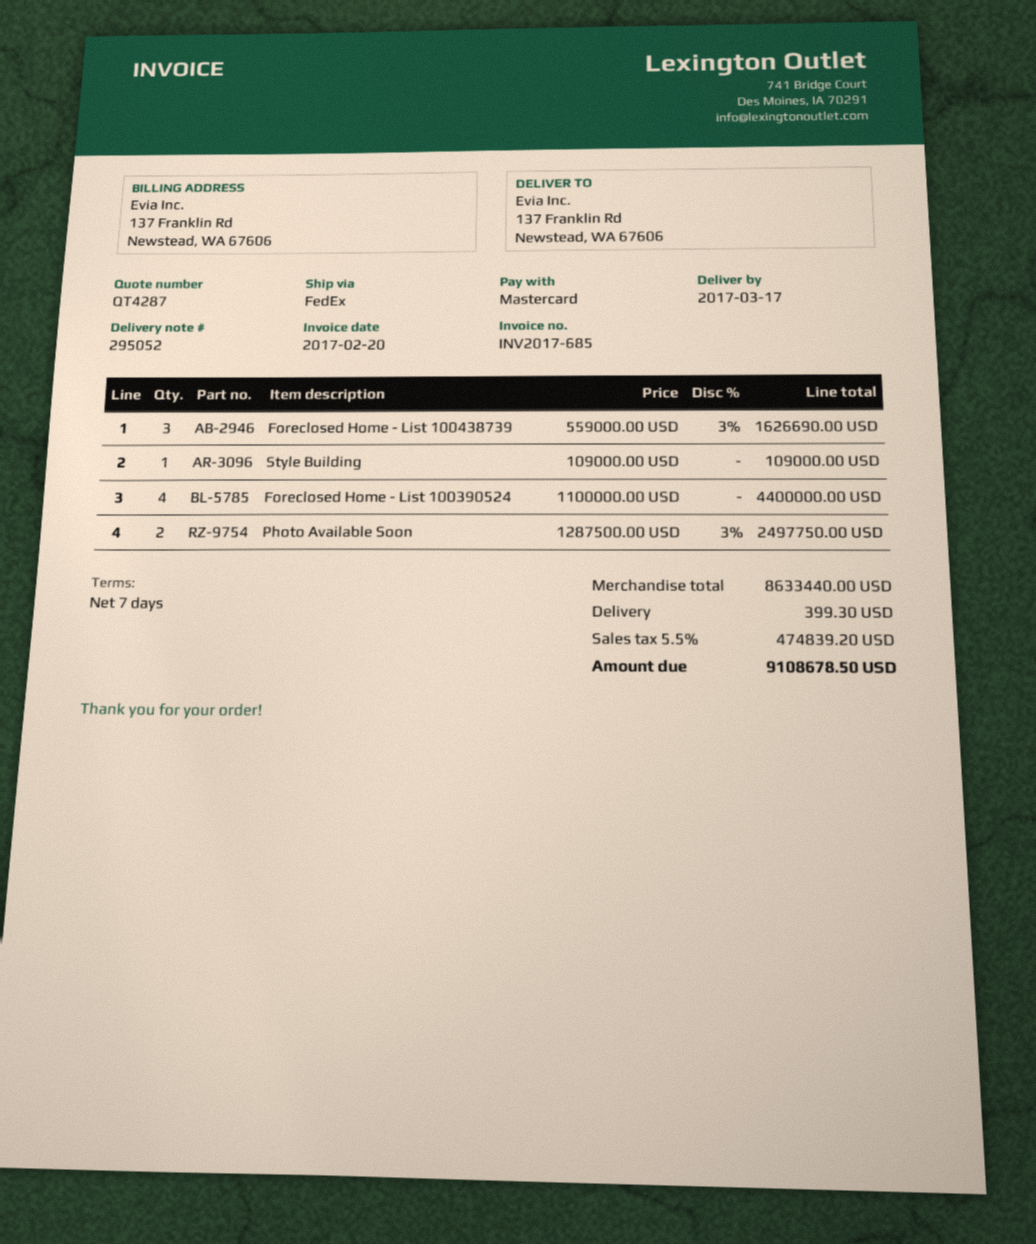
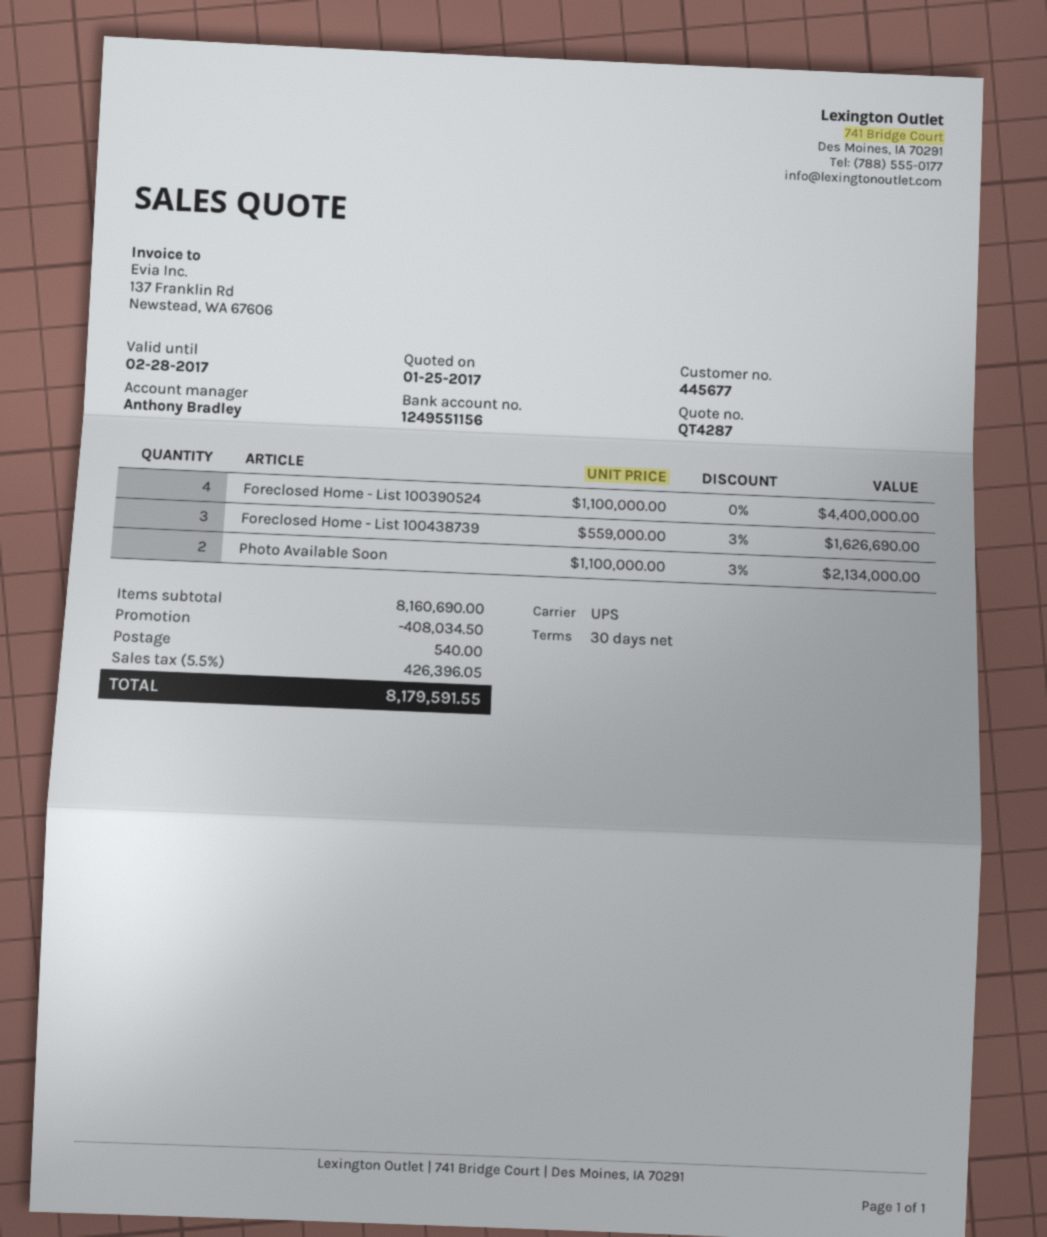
payment terms: 7 days -> 30 days
shipping method: FedEx -> UPS
Style Building: 1 x 109000.00 = 109000.00 -> none
Photo Available Soon: 2 x 1287500.00 - 3% = 2497750.00 -> 2 x 1100000.00 - 3% = 2134000.00
subtotal: 8633440.00 -> 8160690.00
discount: none -> 408034.50
shipping: 399.30 -> 540.00
tax: 5.5% = 474839.20 -> 5.5% = 426396.05
total: 9108678.50 -> 8179591.55

